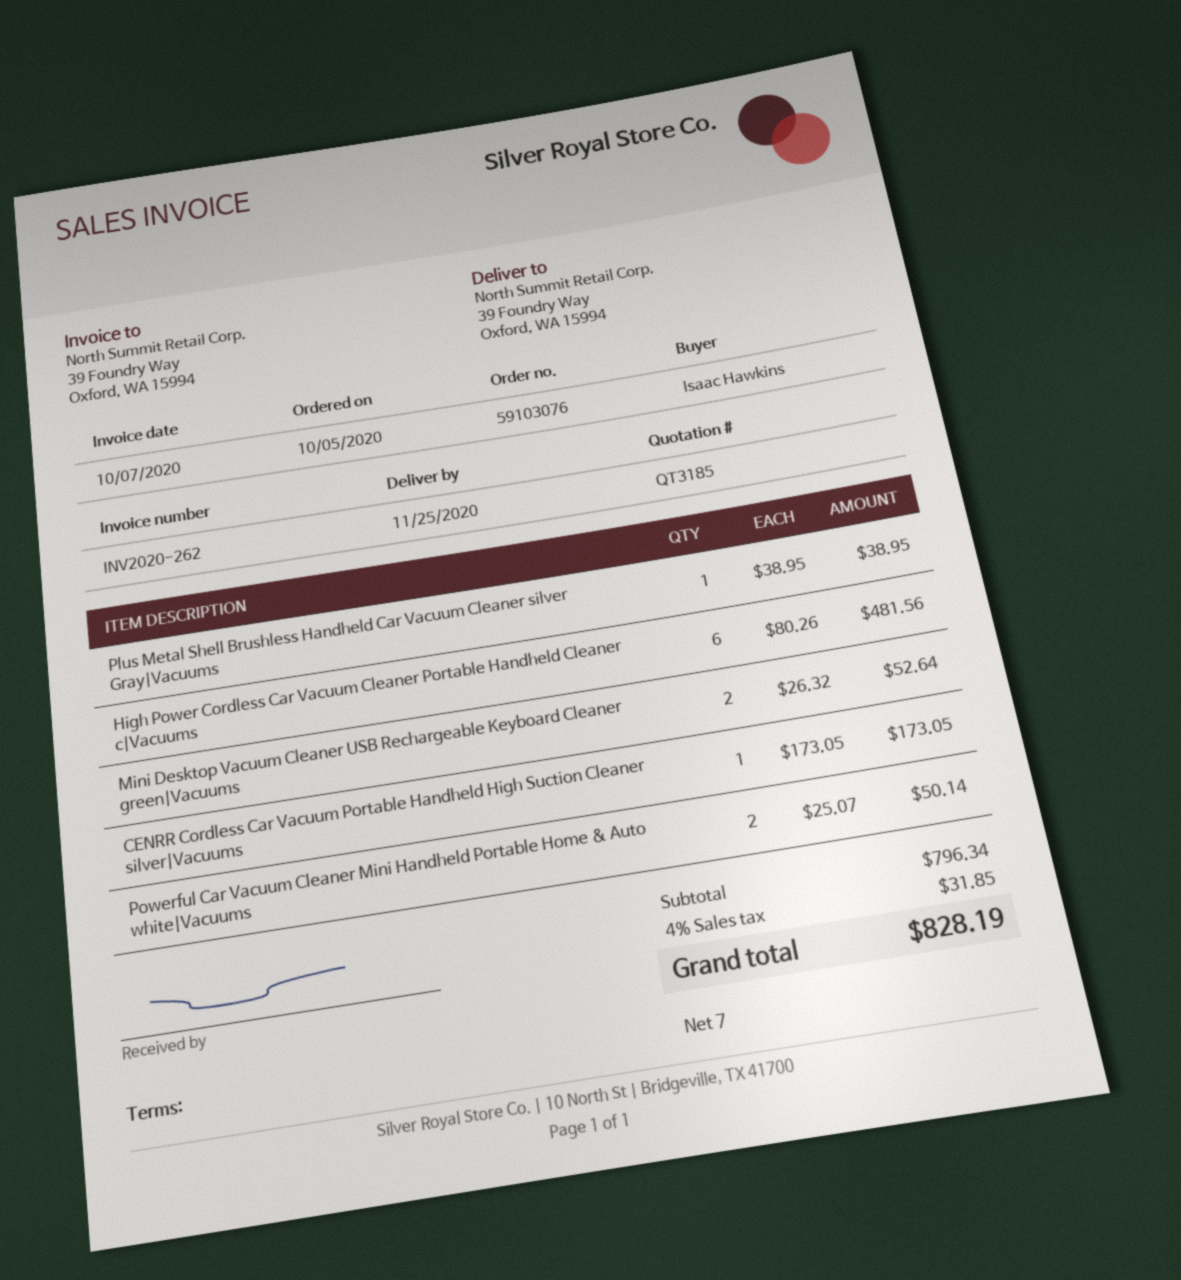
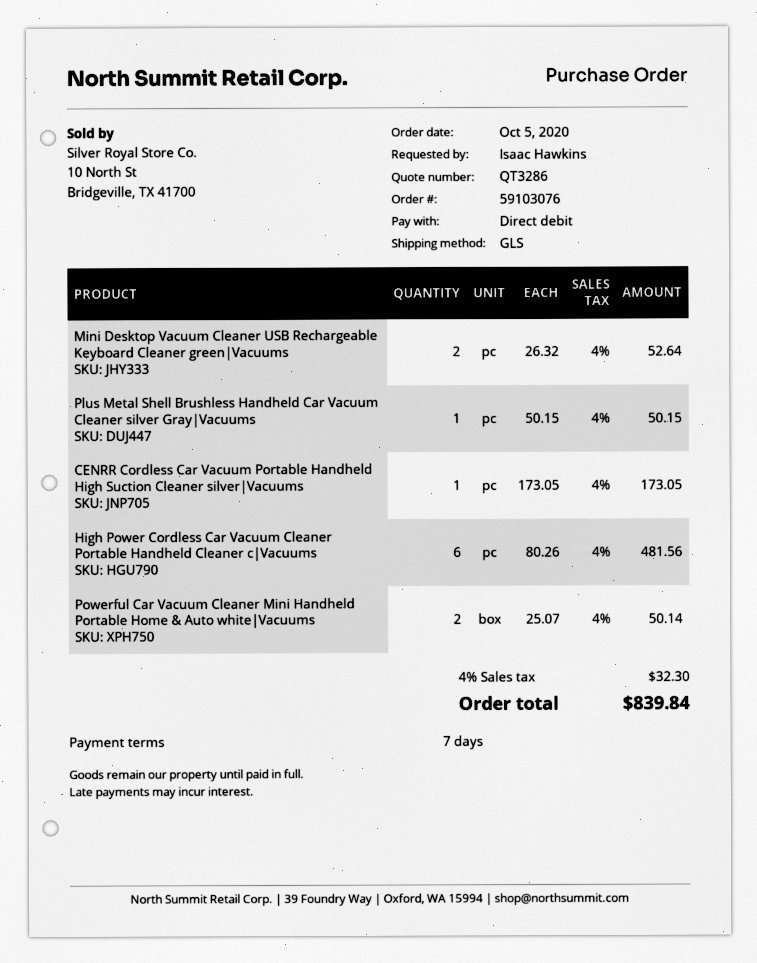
quote number: QT3185 -> QT3286
Plus Metal Shell Brushless Handheld Car Vacuum Cleaner silver Gray|Vacuums: 1 x 38.95 = 38.95 -> 1 x 50.15 = 50.15
tax: 4% = 31.85 -> 4% = 32.30
total: 828.19 -> 839.84

